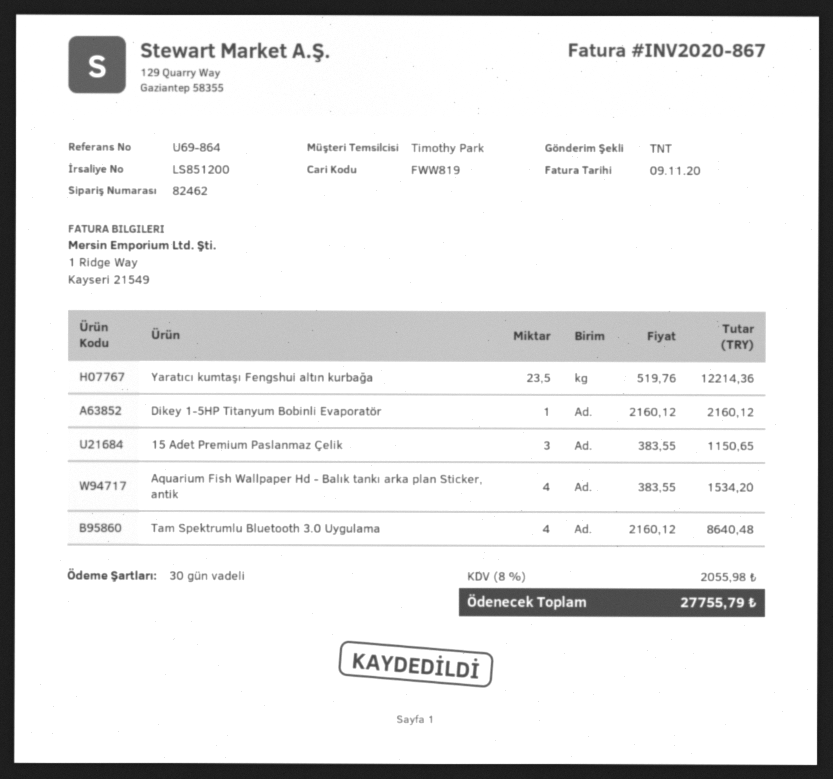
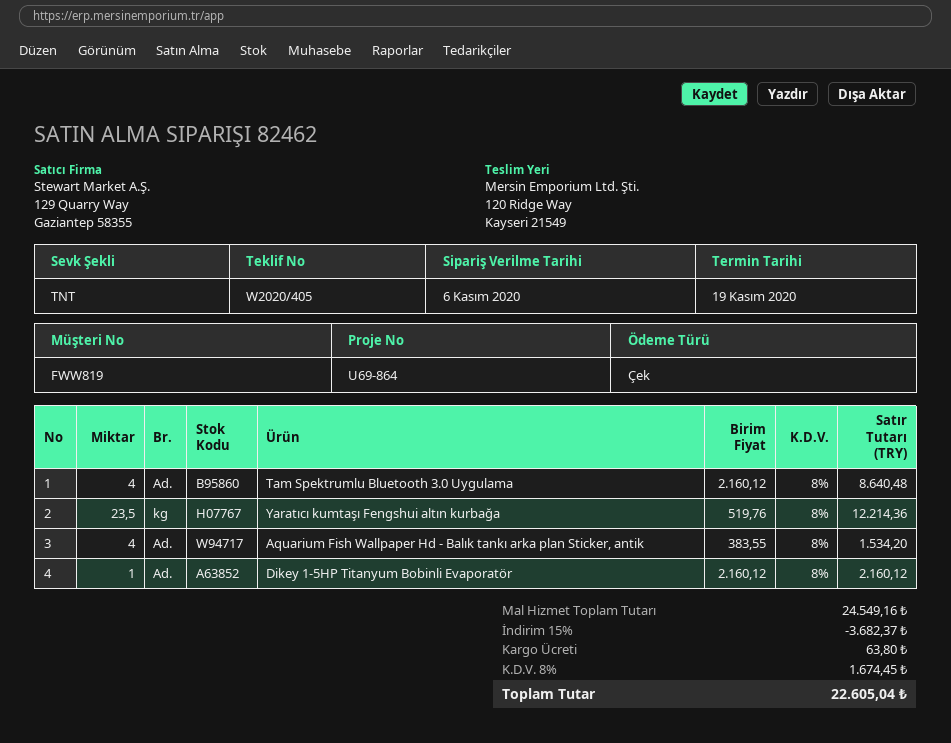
15 Adet Premium Paslanmaz Çelik: 3 x 383.55 = 1150.65 -> none
discount: none -> 15% = 3682.37
shipping: none -> 63.80
tax: 8% = 2055.98 -> 8% = 1674.45
total: 27755.79 -> 22605.04

